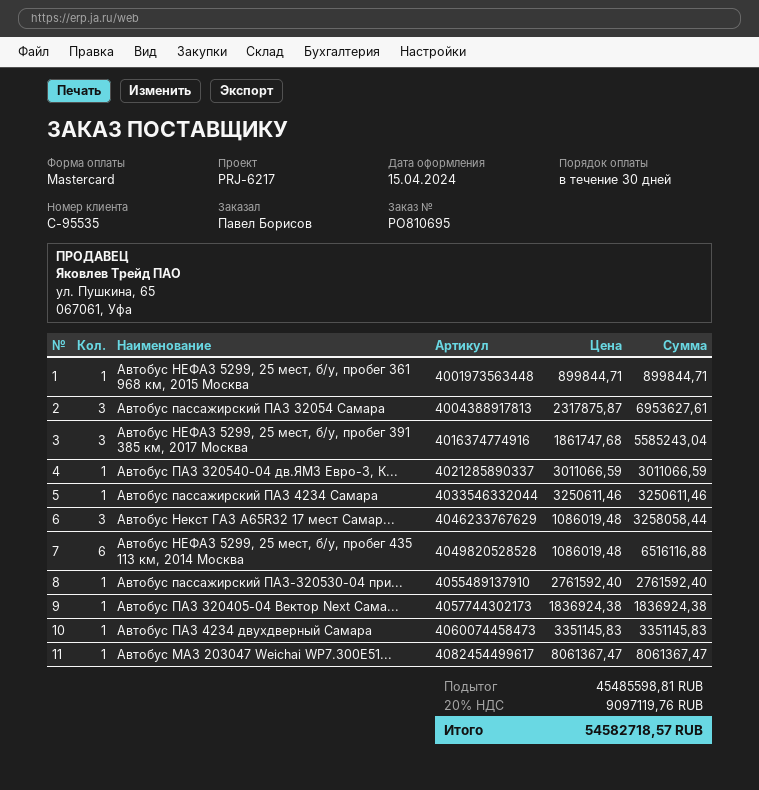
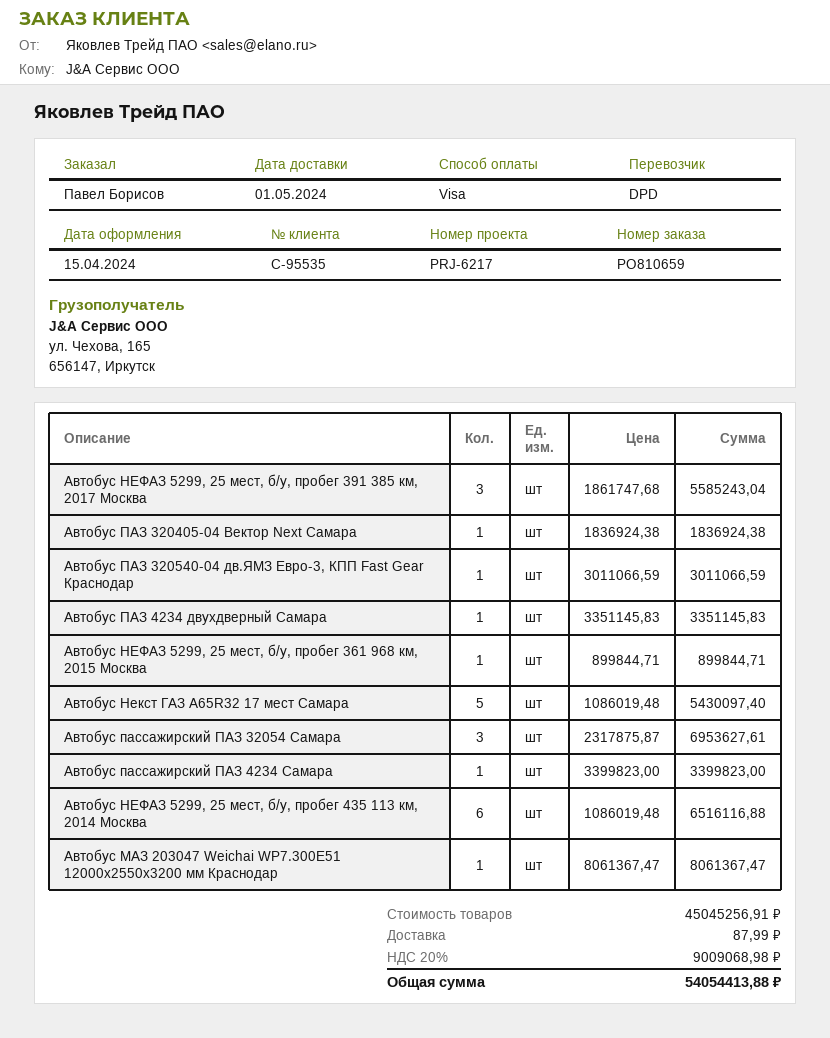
order number: PO810695 -> PO810659
payment method: Mastercard -> Visa
Автобус пассажирский ПАЗ 4234 Самара: 1 x 3250611.46 = 3250611.46 -> 1 x 3399823.00 = 3399823.00
Автобус Некст ГАЗ А65R32 17 мест Самар...: 3 x 1086019.48 = 3258058.44 -> 5 x 1086019.48 = 5430097.40
Автобус пассажирский ПАЗ-320530-04 при...: 1 x 2761592.40 = 2761592.40 -> none
subtotal: 45485598.81 -> 45045256.91
shipping: none -> 87.99
tax: 20% = 9097119.76 -> 20% = 9009068.98
total: 54582718.57 -> 54054413.88

